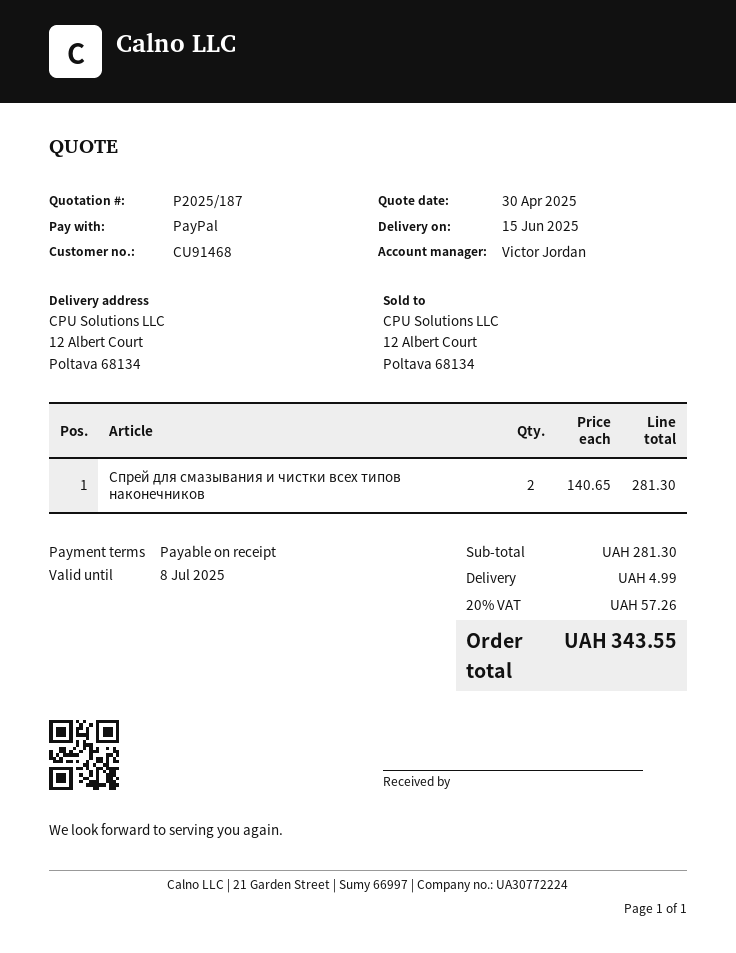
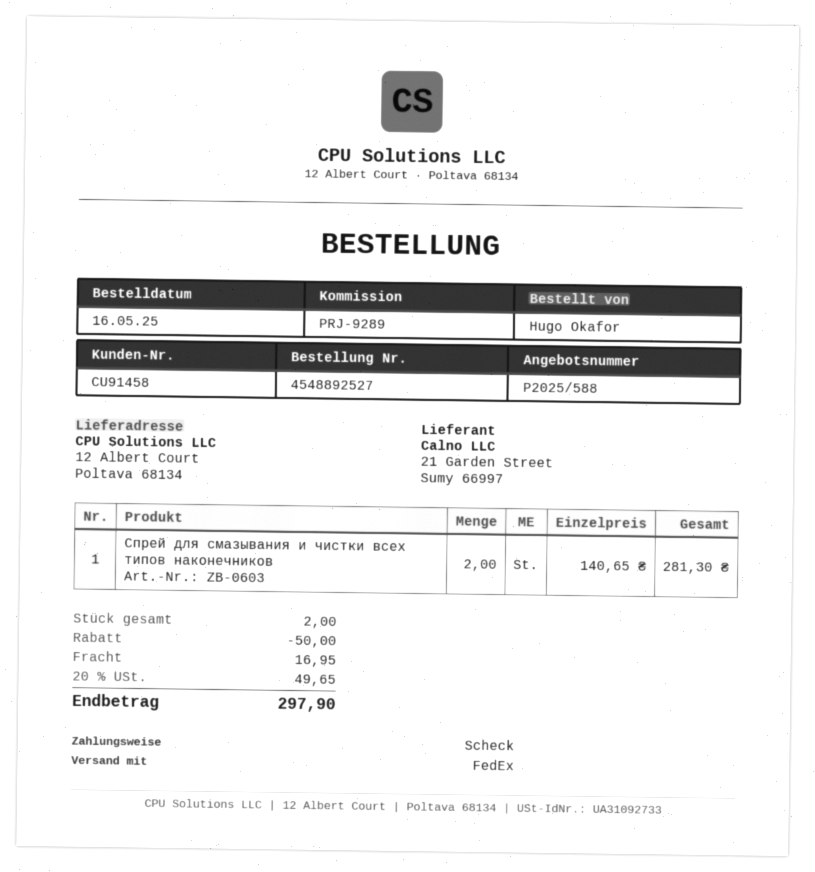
quote number: P2025/187 -> P2025/588
customer number: CU91468 -> CU91458
payment method: PayPal -> cheque
discount: none -> 50.00
shipping: 4.99 -> 16.95
tax: 20% = 57.26 -> 20% = 49.65
total: 343.55 -> 297.90

